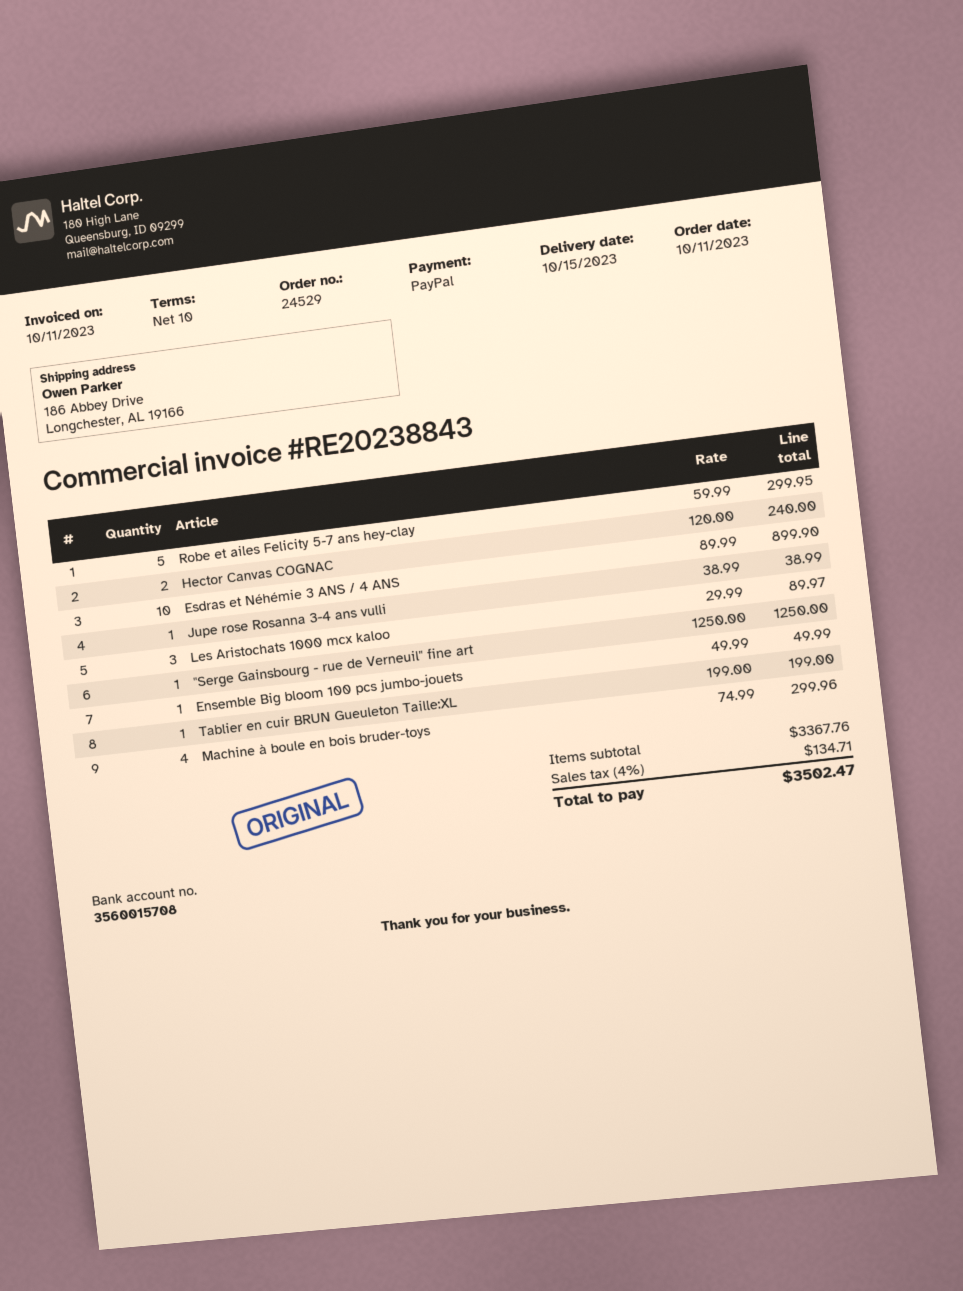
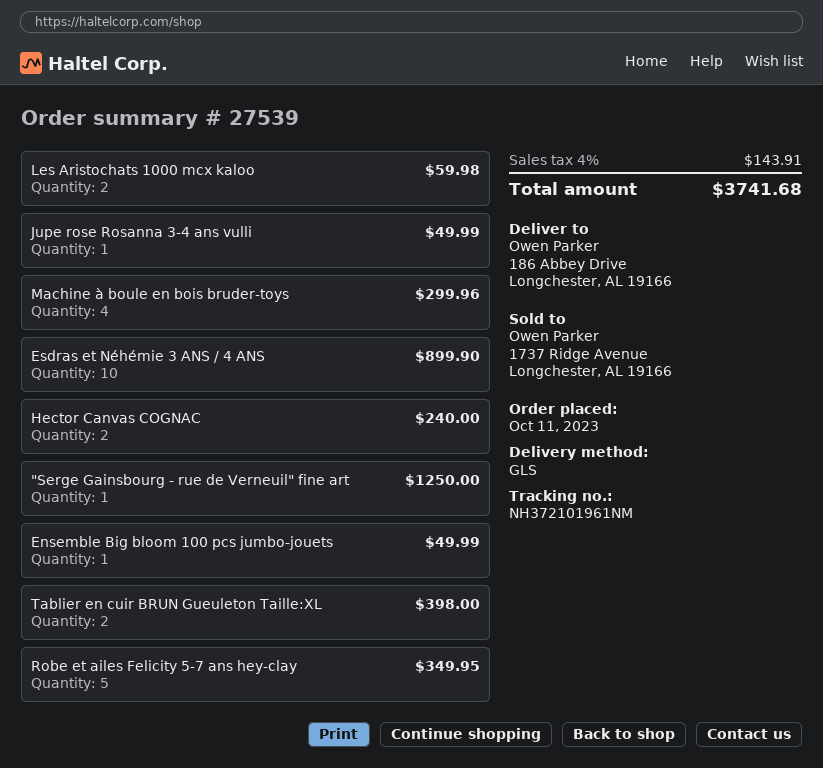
order number: 24529 -> 27539
Robe et ailes Felicity 5-7 ans hey-clay: 5 for 299.95 -> 5 for 349.95
Jupe rose Rosanna 3-4 ans vulli: 1 for 38.99 -> 1 for 49.99
Les Aristochats 1000 mcx kaloo: 3 for 89.97 -> 2 for 59.98
Tablier en cuir BRUN Gueuleton Taille:XL: 1 for 199.00 -> 2 for 398.00
tax: 4% = 134.71 -> 4% = 143.91
total: 3502.47 -> 3741.68

